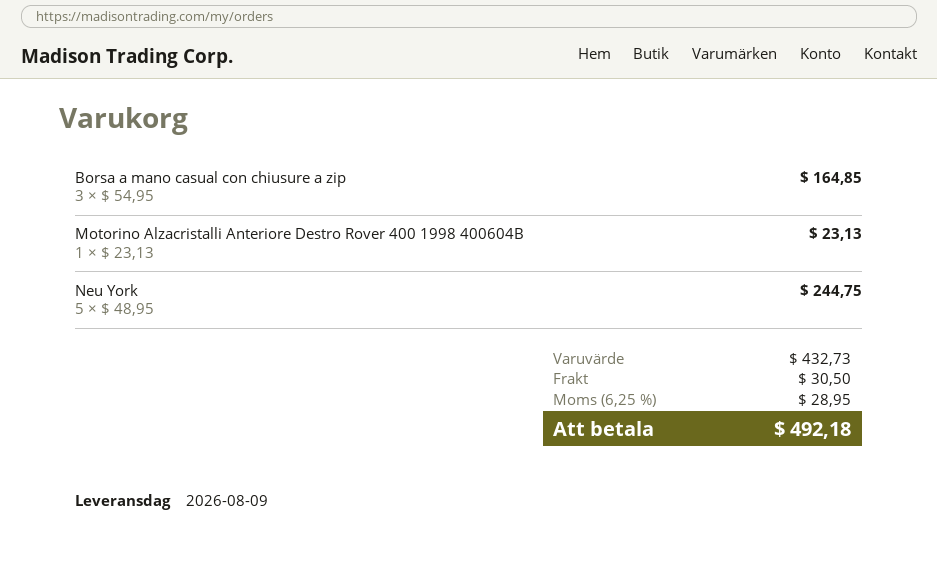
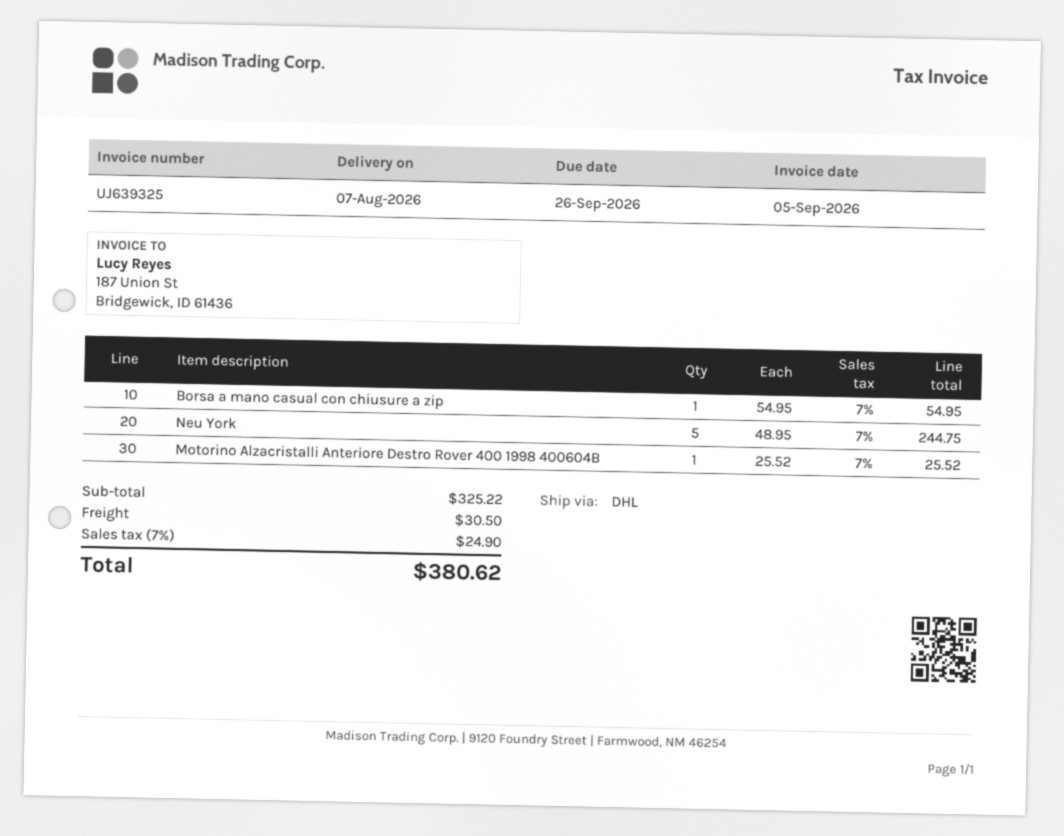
delivery date: 2026-08-09 -> 2026-08-07
Borsa a mano casual con chiusure a zip: 3 x 54.95 = 164.85 -> 1 x 54.95 = 54.95
Motorino Alzacristalli Anteriore Destro Rover 400 1998 400604B: 1 x 23.13 = 23.13 -> 1 x 25.52 = 25.52
subtotal: 432.73 -> 325.22
tax: 6.25% = 28.95 -> 7% = 24.90
total: 492.18 -> 380.62

